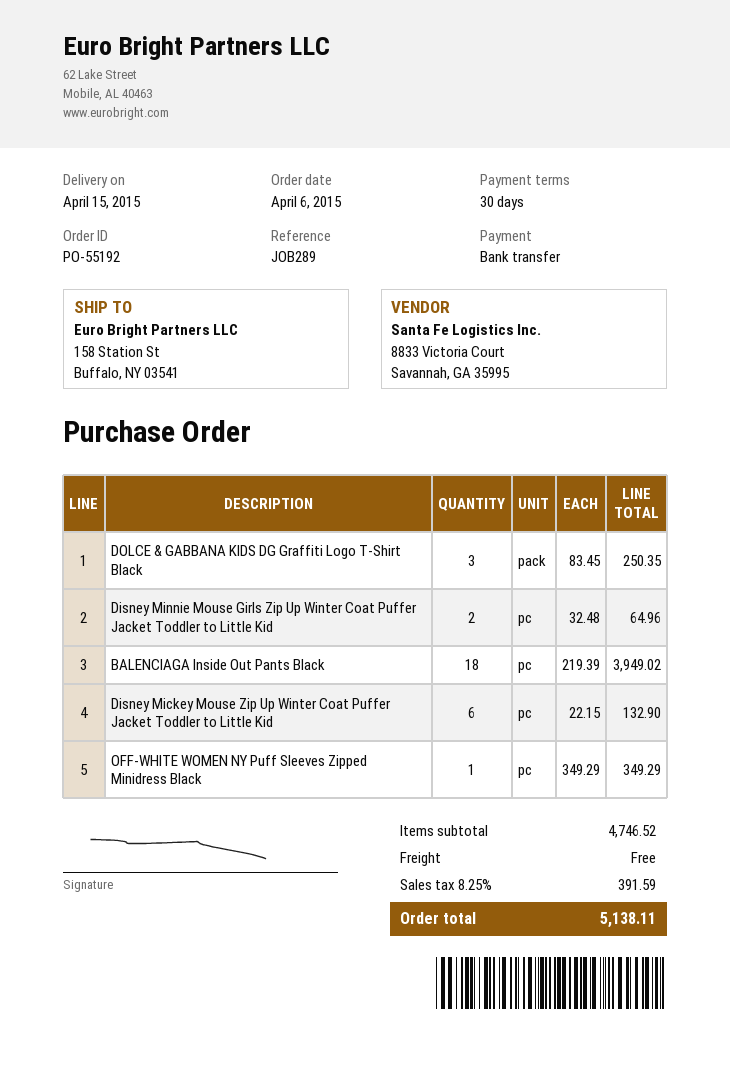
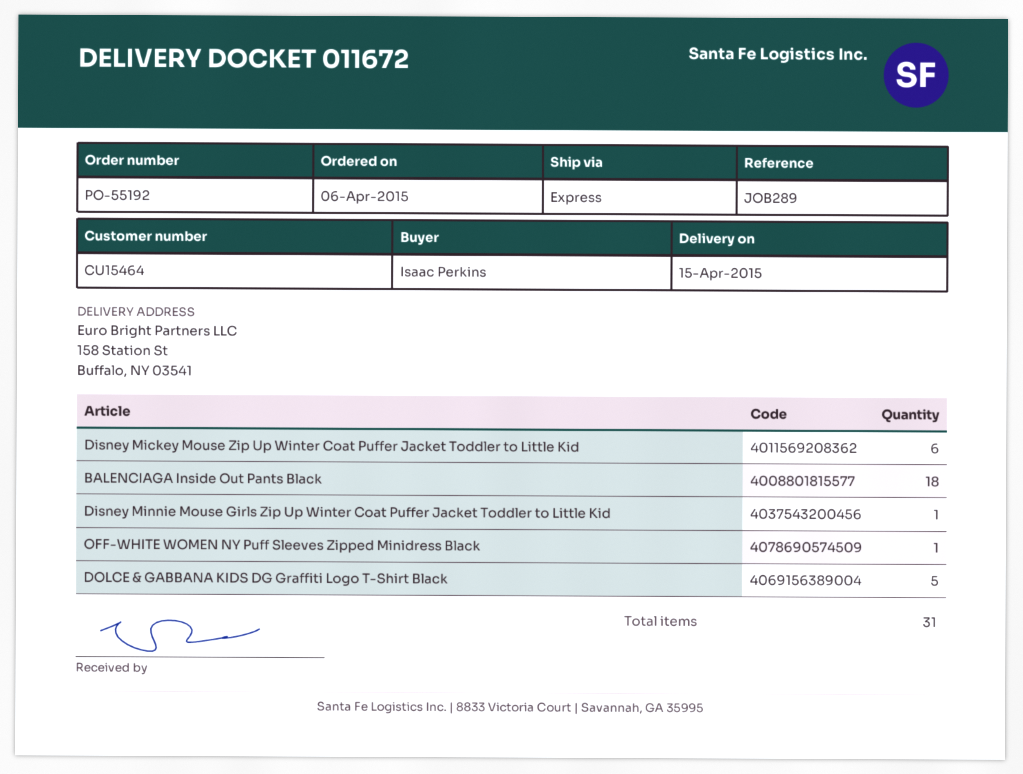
DOLCE & GABBANA KIDS DG Graffiti Logo T-Shirt Black: 3 -> 5
Disney Minnie Mouse Girls Zip Up Winter Coat Puffer Jacket Toddler to Little Kid: 2 -> 1

